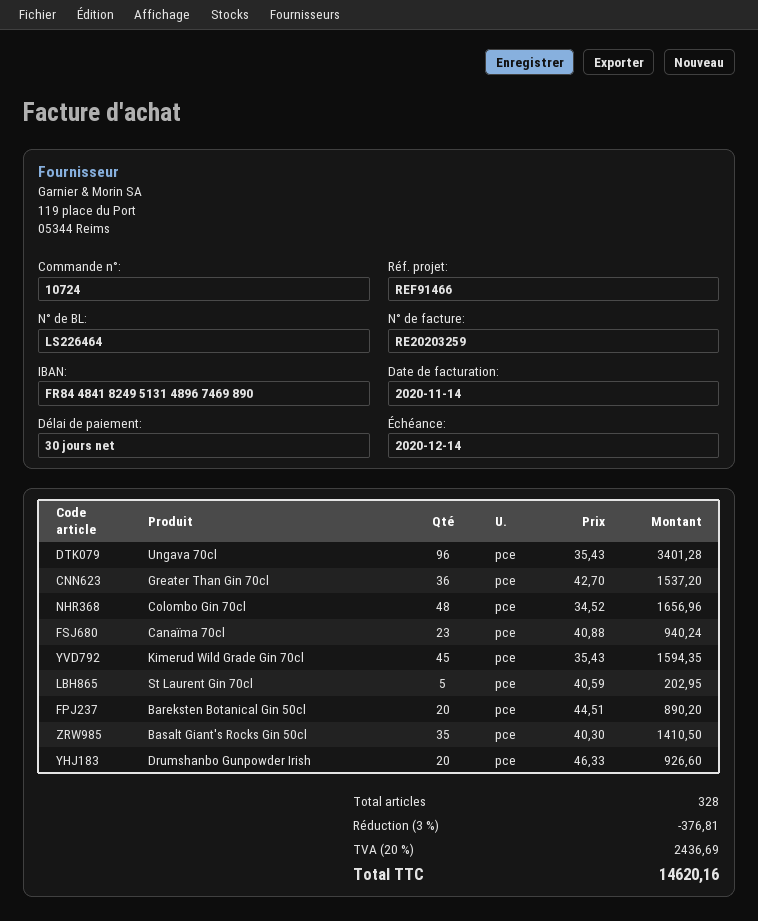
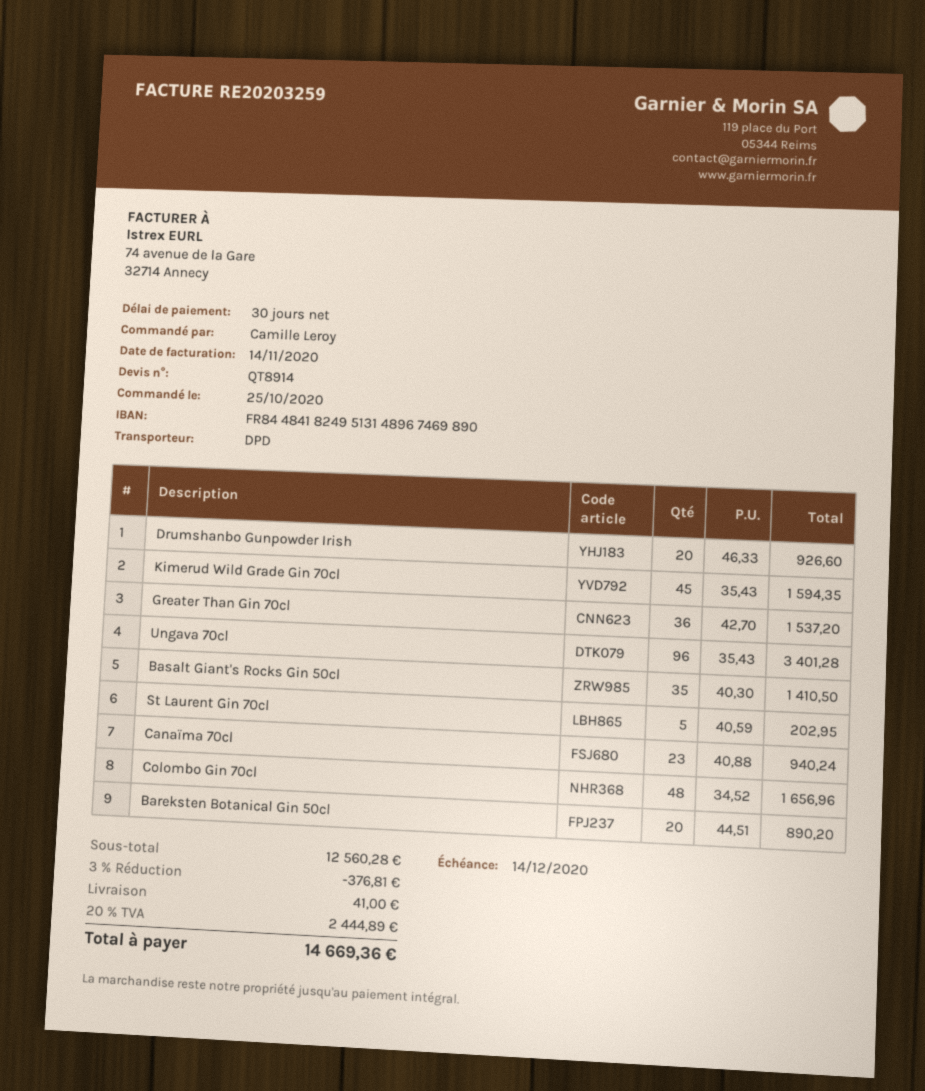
shipping: none -> 41.00
tax: 20% = 2436.69 -> 20% = 2444.89
total: 14620.16 -> 14669.36

